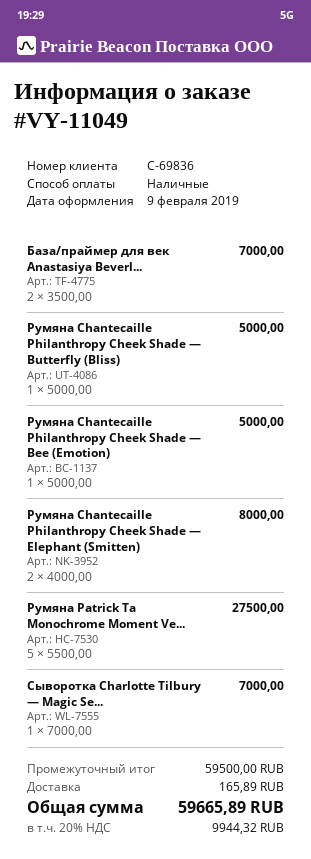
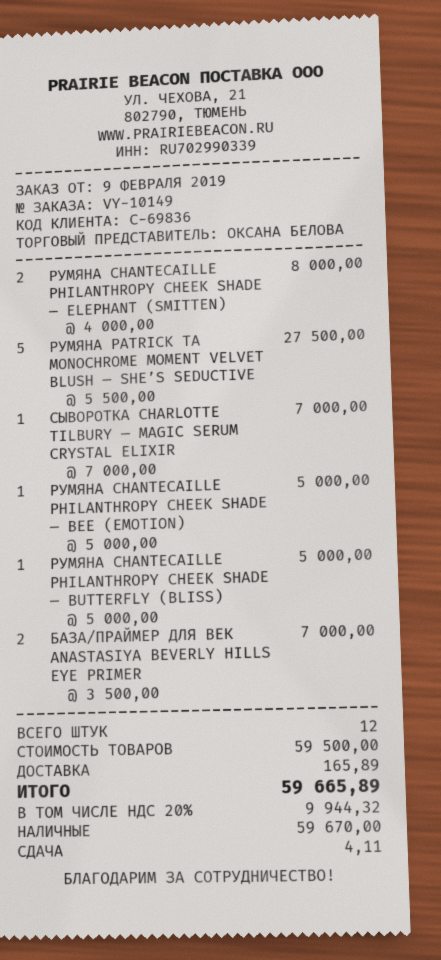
order number: VY-11049 -> VY-10149

